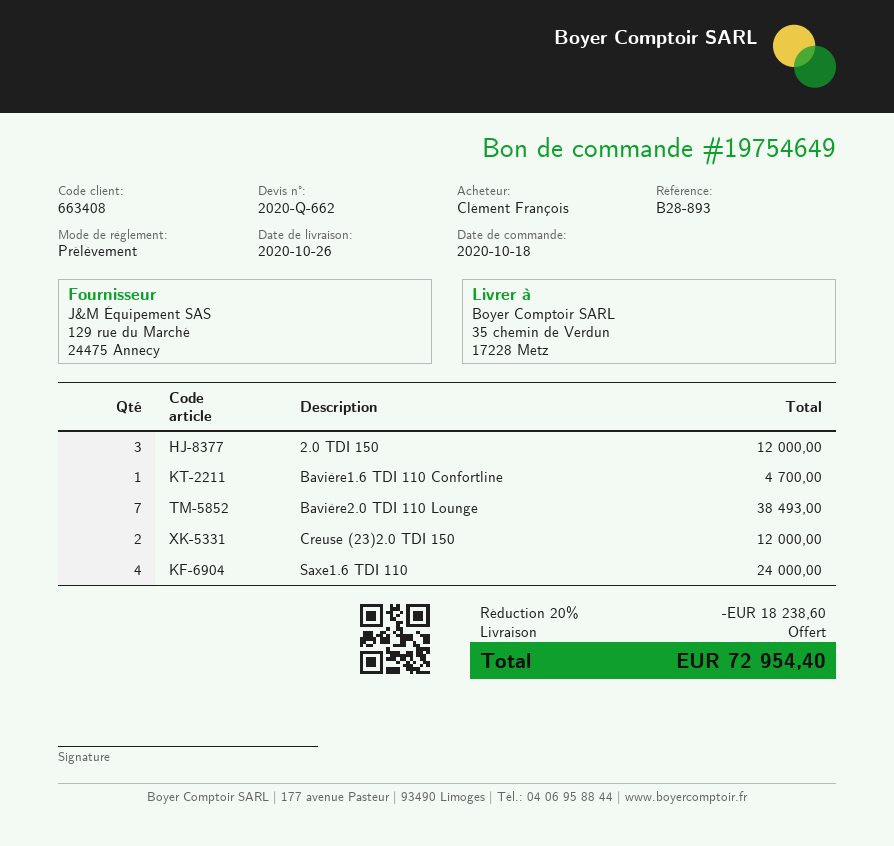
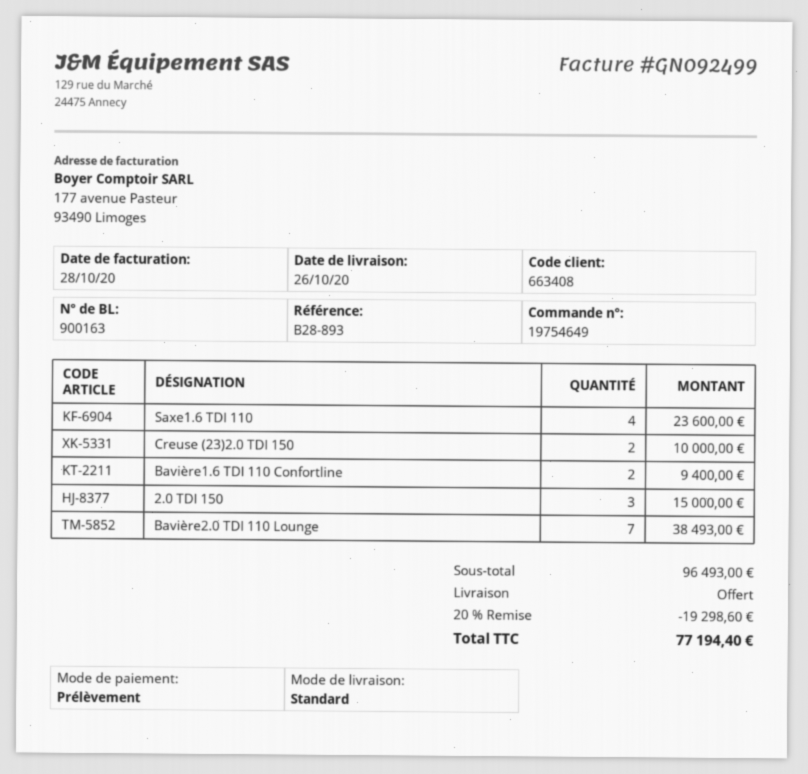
2.0 TDI 150: 3 for 12000.00 -> 3 for 15000.00
Bavière1.6 TDI 110 Confortline: 1 for 4700.00 -> 2 for 9400.00
Creuse (23)2.0 TDI 150: 2 for 12000.00 -> 2 for 10000.00
Saxe1.6 TDI 110: 4 for 24000.00 -> 4 for 23600.00
discount: 20% = 18238.60 -> 20% = 19298.60
total: 72954.40 -> 77194.40

